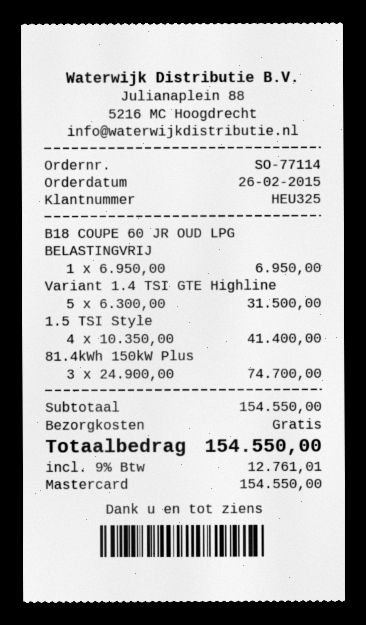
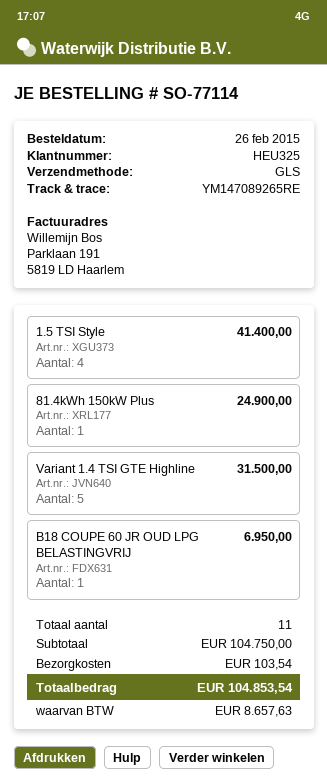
81.4kWh 150kW Plus: 3 for 74700.00 -> 1 for 24900.00
subtotal: 154550.00 -> 104750.00
shipping: 0.00 -> 103.54
tax: 12761.01 -> 8657.63
total: 154550.00 -> 104853.54

